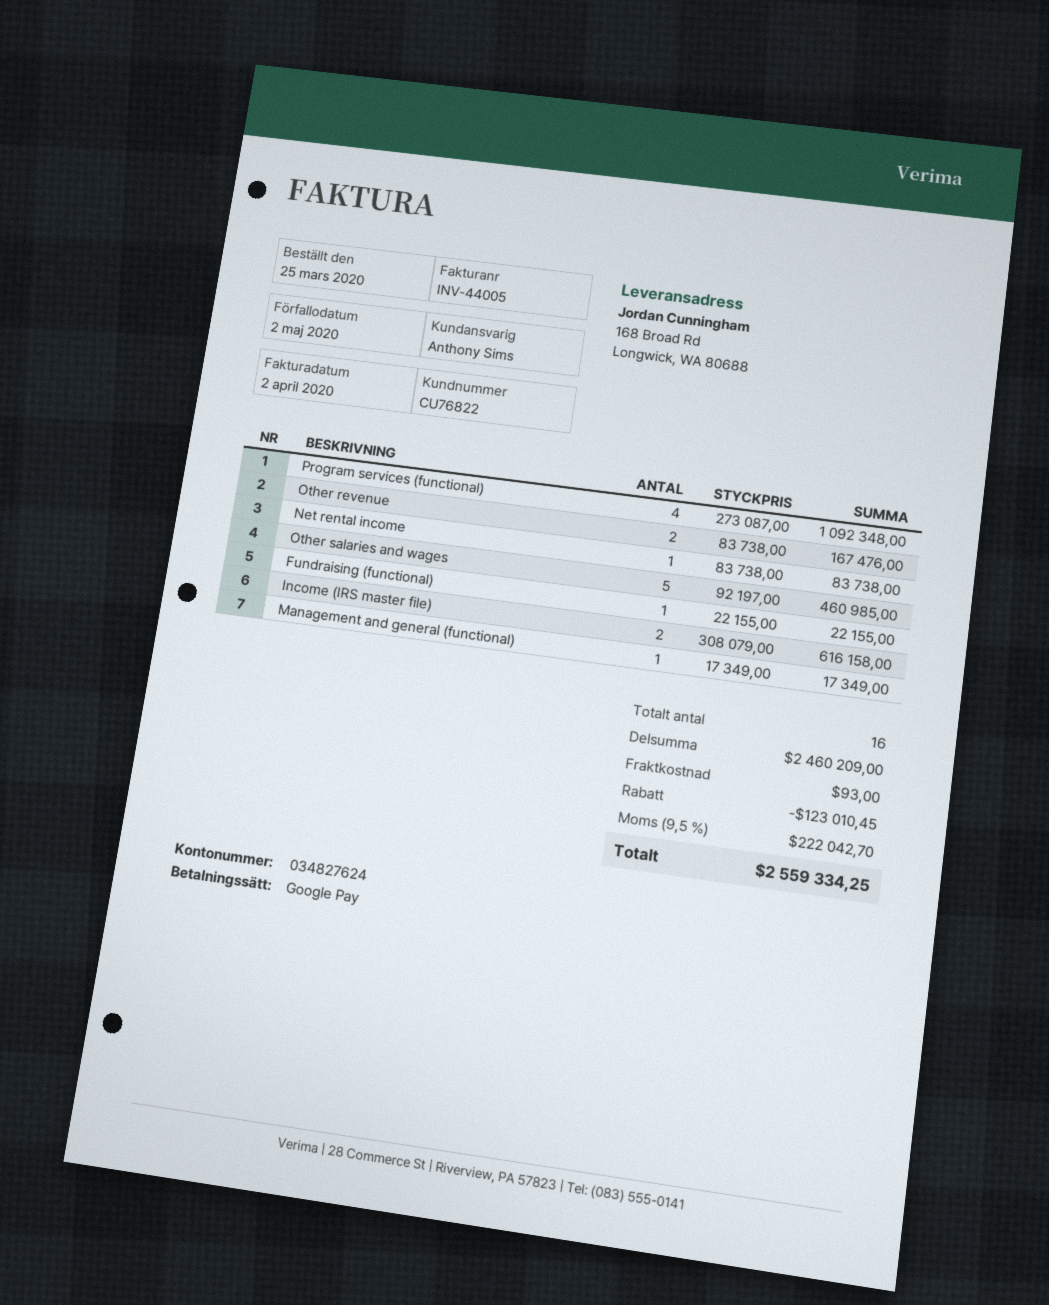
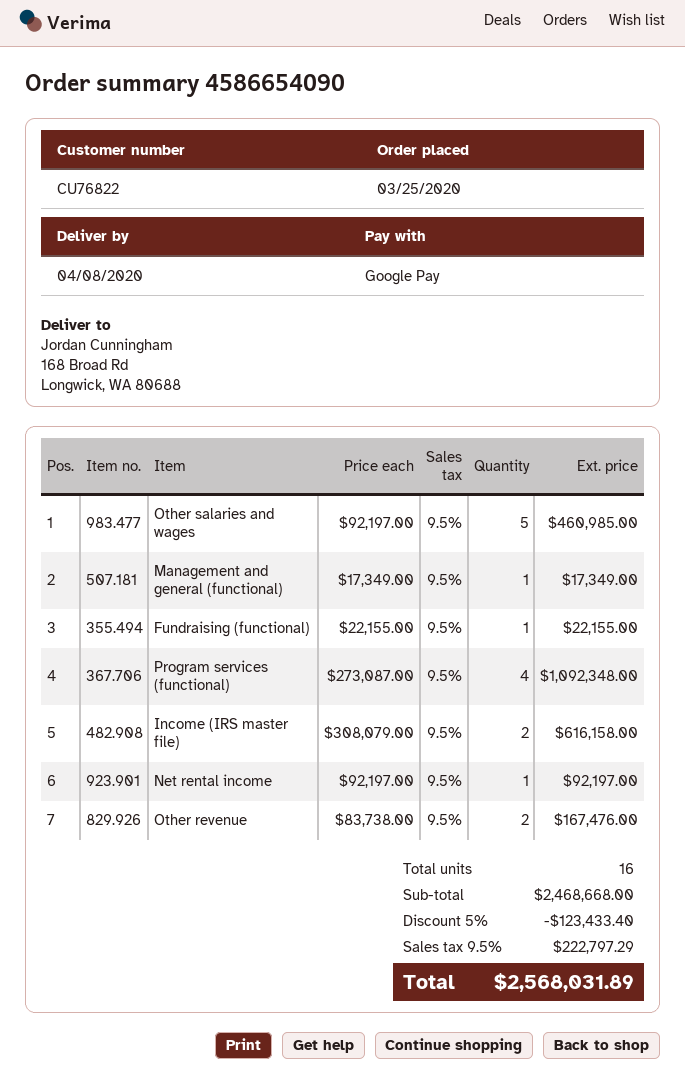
Net rental income: 1 x 83738.00 = 83738.00 -> 1 x 92197.00 = 92197.00
subtotal: 2460209.00 -> 2468668.00
discount: 123010.45 -> 123433.40
shipping: 93.00 -> none
tax: 9.5% = 222042.70 -> 9.5% = 222797.29
total: 2559334.25 -> 2568031.89

